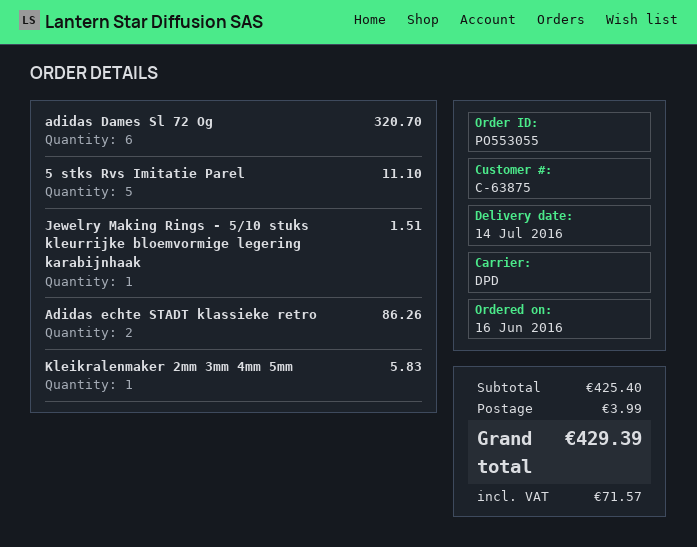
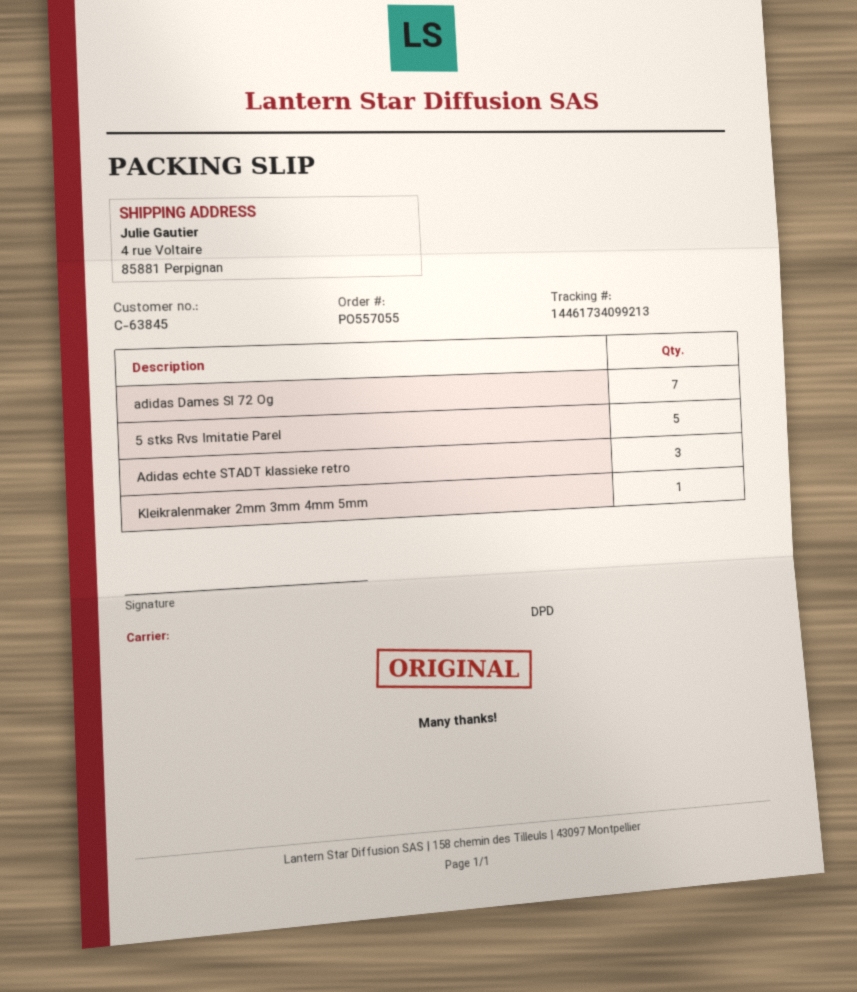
order number: PO553055 -> PO557055
customer number: C-63875 -> C-63845
adidas Dames Sl 72 Og: 6 -> 7
Jewelry Making Rings - 5/10 stuks kleurrijke bloemvormige legering karabijnhaak: 1 -> none
Adidas echte STADT klassieke retro: 2 -> 3

